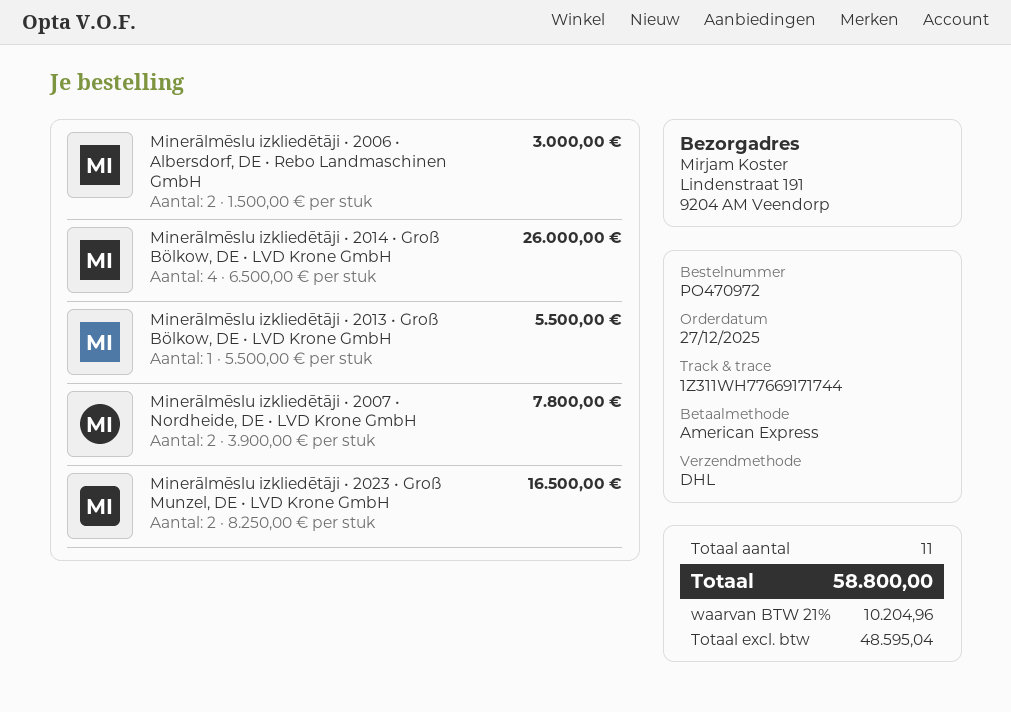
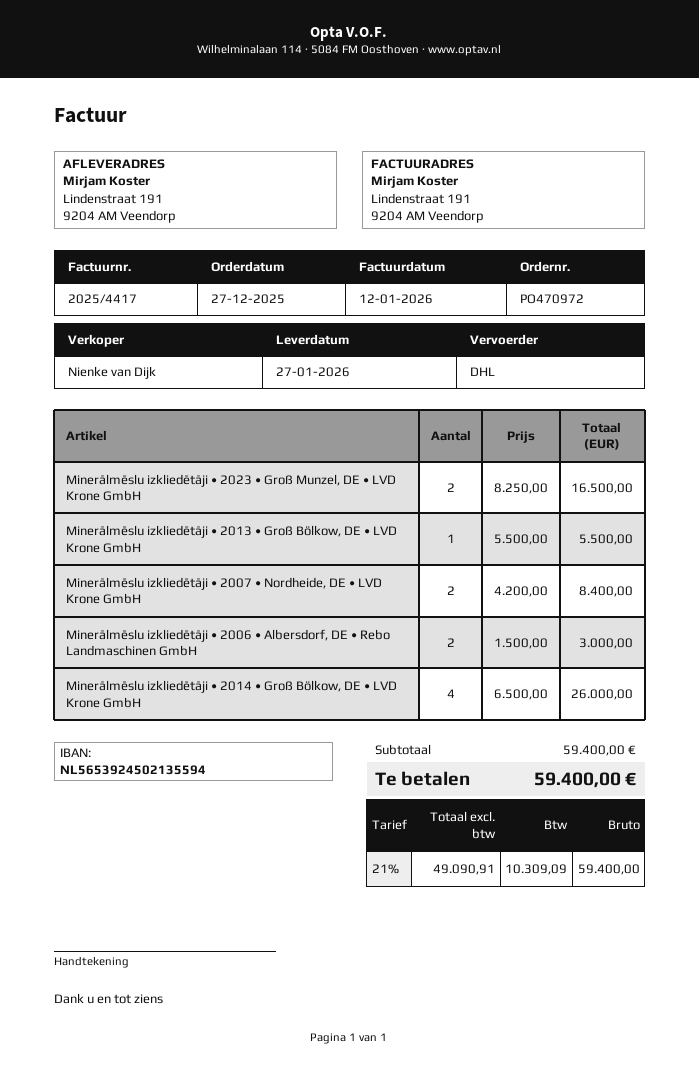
Minerālmēslu izkliedētāji • 2007 • Nordheide, DE • LVD Krone GmbH: 2 x 3900.00 = 7800.00 -> 2 x 4200.00 = 8400.00
net: 48595.04 -> 49090.91
tax: 21% = 10204.96 -> 21% = 10309.09
total: 58800.00 -> 59400.00

